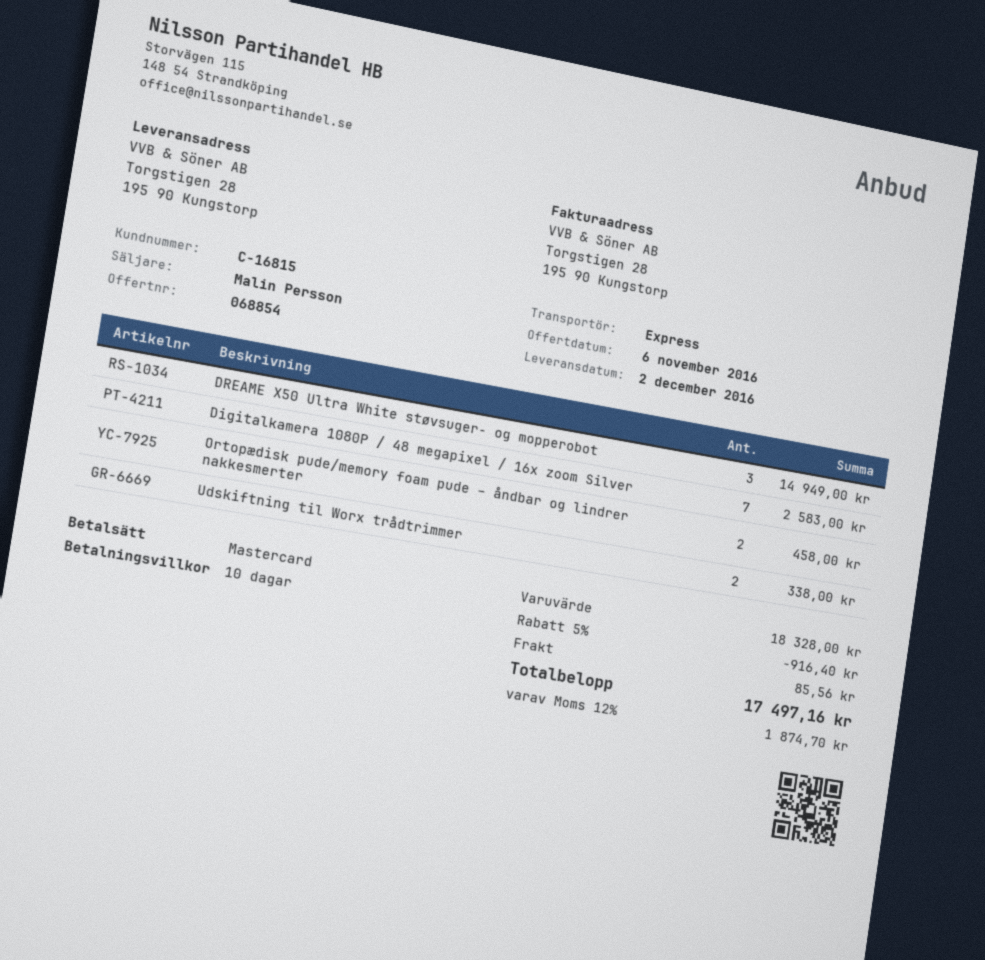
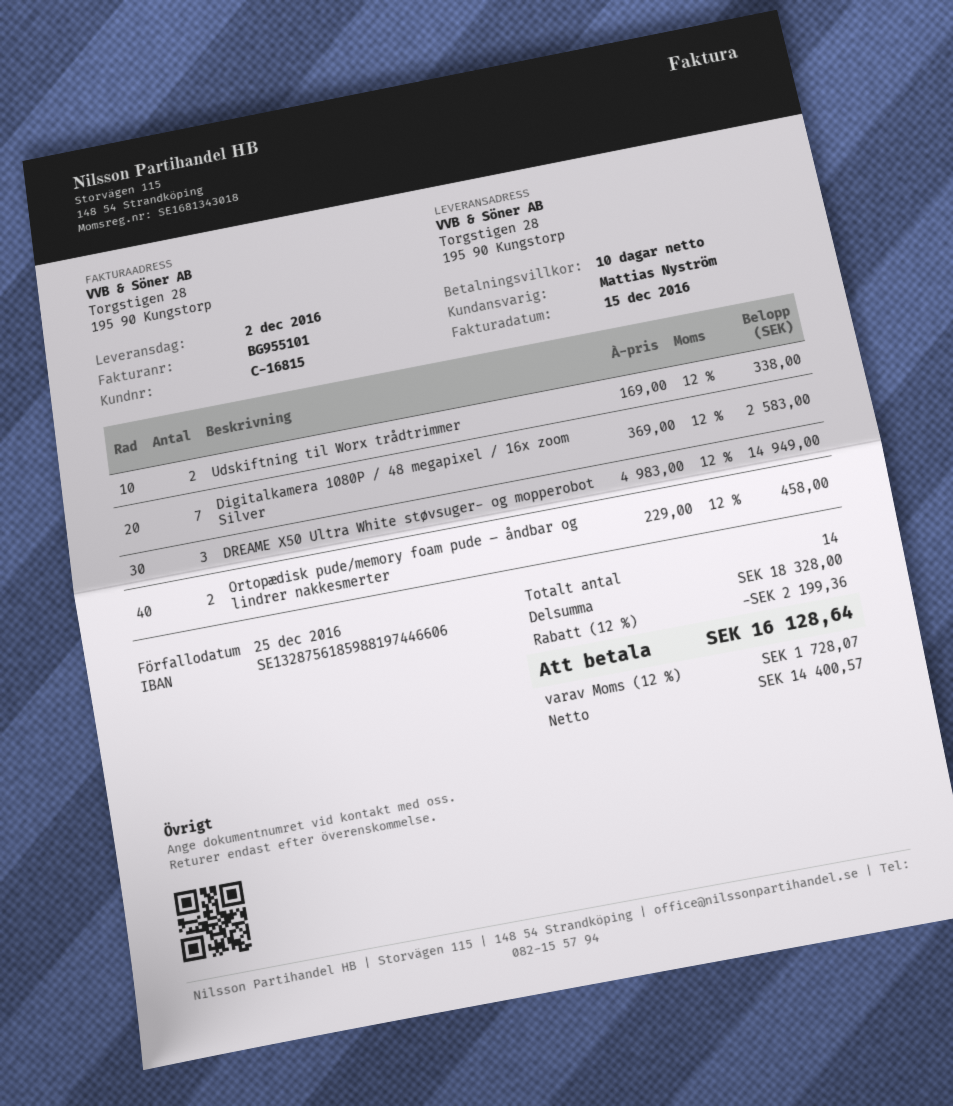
sales rep: Malin Persson -> Mattias Nyström
discount: 5% = 916.40 -> 12% = 2199.36
shipping: 85.56 -> none
tax: 12% = 1874.70 -> 12% = 1728.07
total: 17497.16 -> 16128.64

